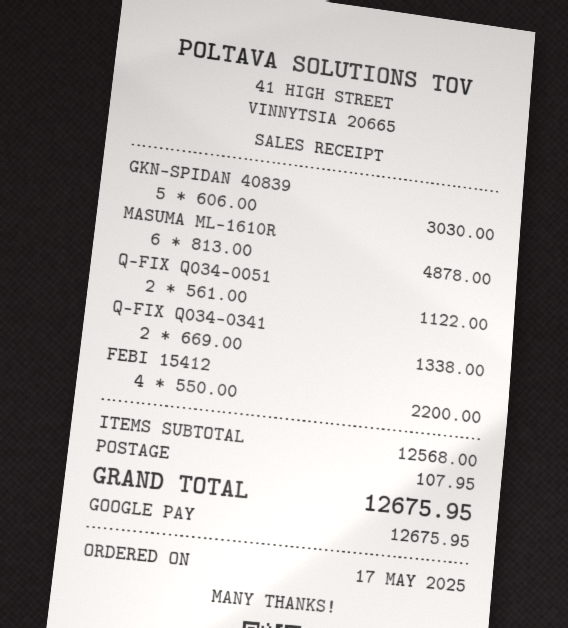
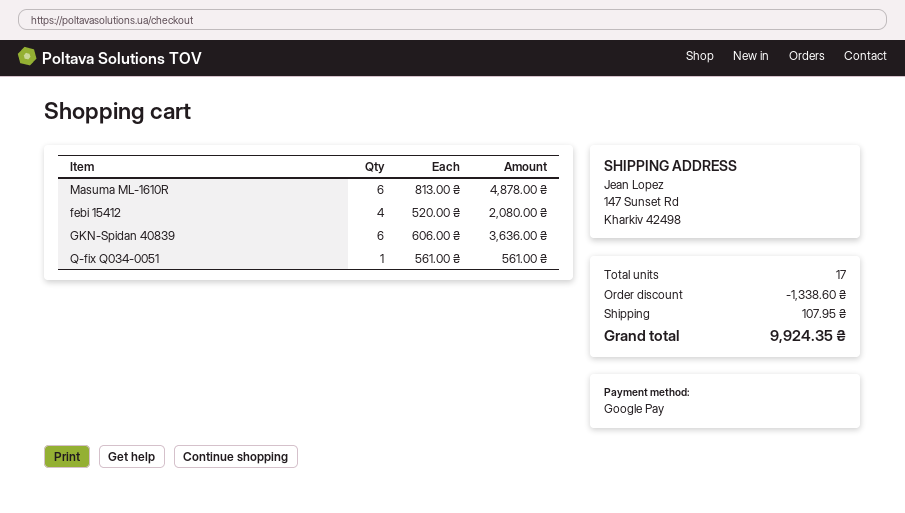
GKN-SPIDAN 40839: 5 x 606.00 = 3030.00 -> 6 x 606.00 = 3636.00
Q-FIX Q034-0051: 2 x 561.00 = 1122.00 -> 1 x 561.00 = 561.00
Q-FIX Q034-0341: 2 x 669.00 = 1338.00 -> none
FEBI 15412: 4 x 550.00 = 2200.00 -> 4 x 520.00 = 2080.00
discount: none -> 1338.60
total: 12675.95 -> 9924.35

